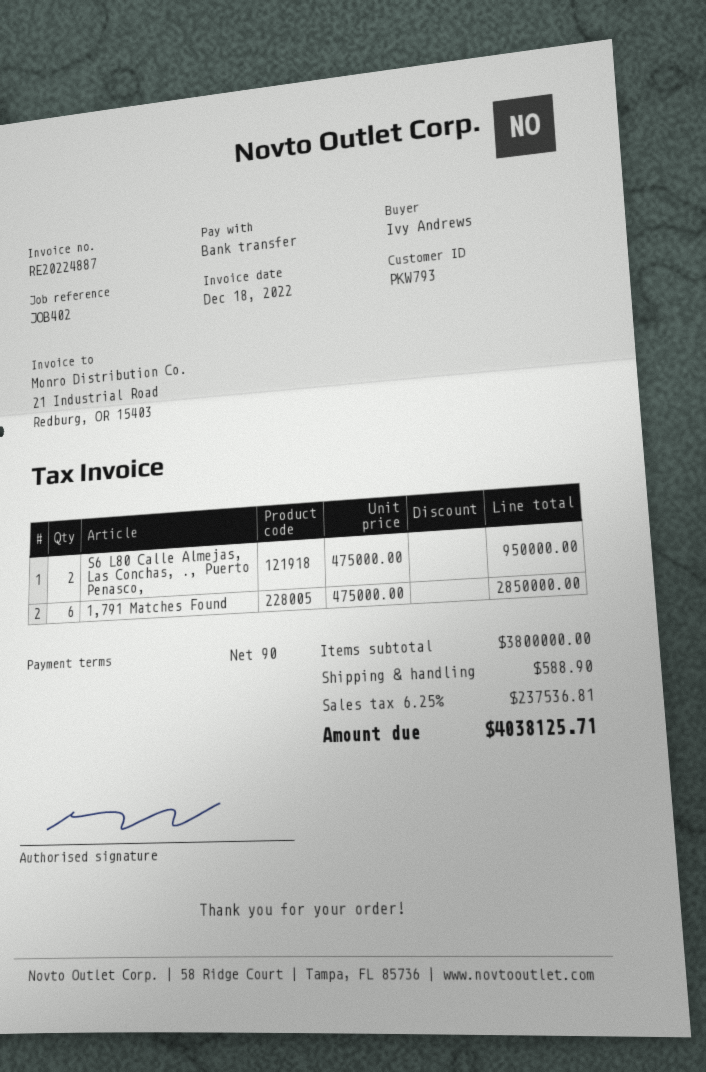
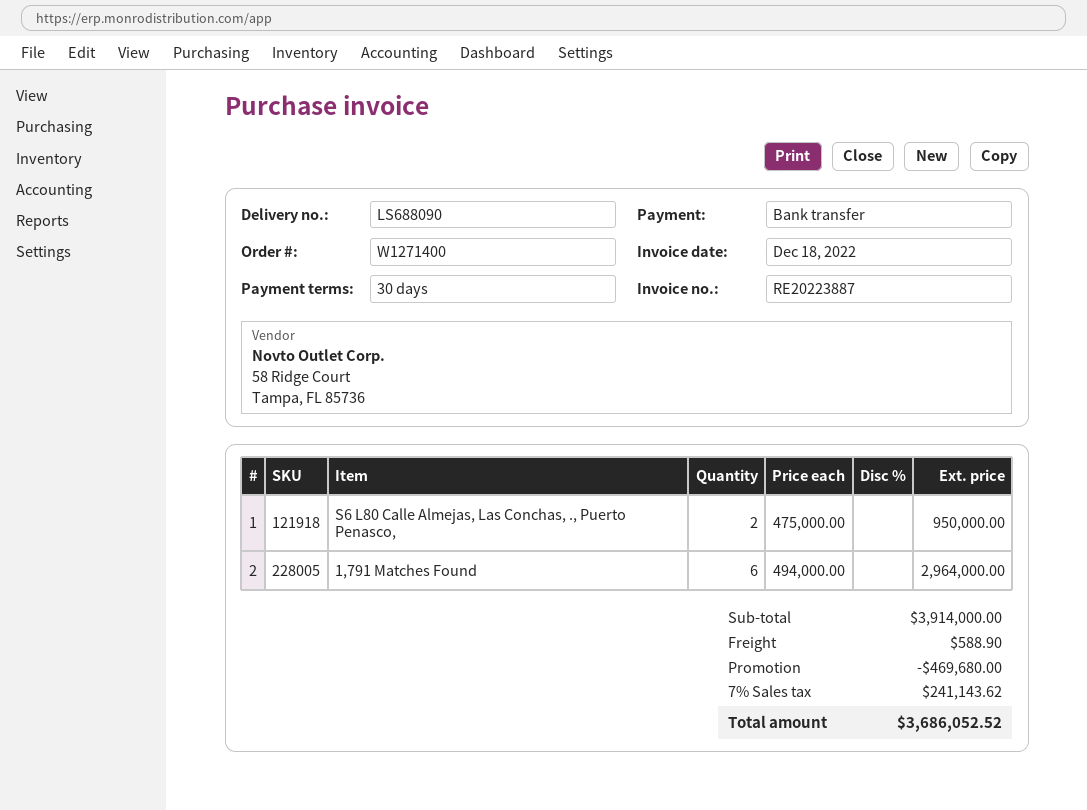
invoice number: RE20224887 -> RE20223887
payment terms: 90 days -> 30 days
1,791 Matches Found: 6 x 475000.00 = 2850000.00 -> 6 x 494000.00 = 2964000.00
subtotal: 3800000.00 -> 3914000.00
discount: none -> 469680.00
tax: 6.25% = 237536.81 -> 7% = 241143.62
total: 4038125.71 -> 3686052.52

